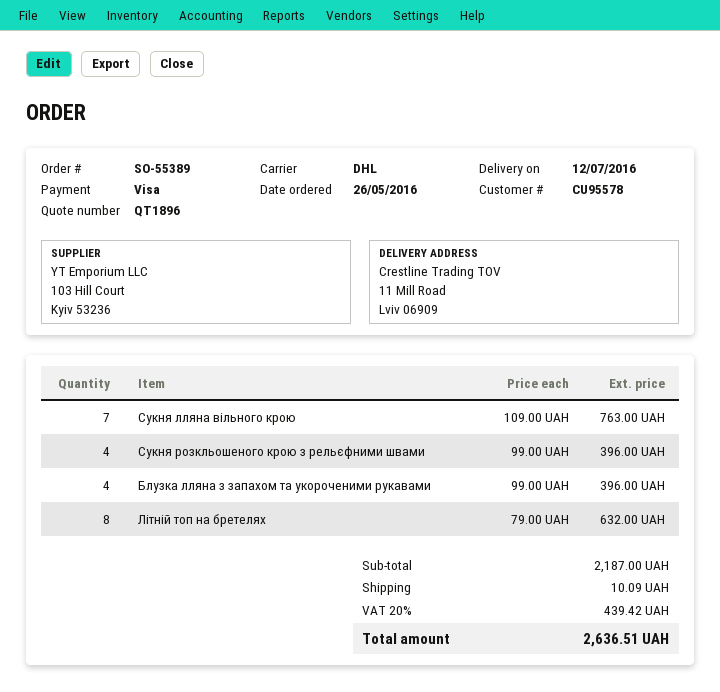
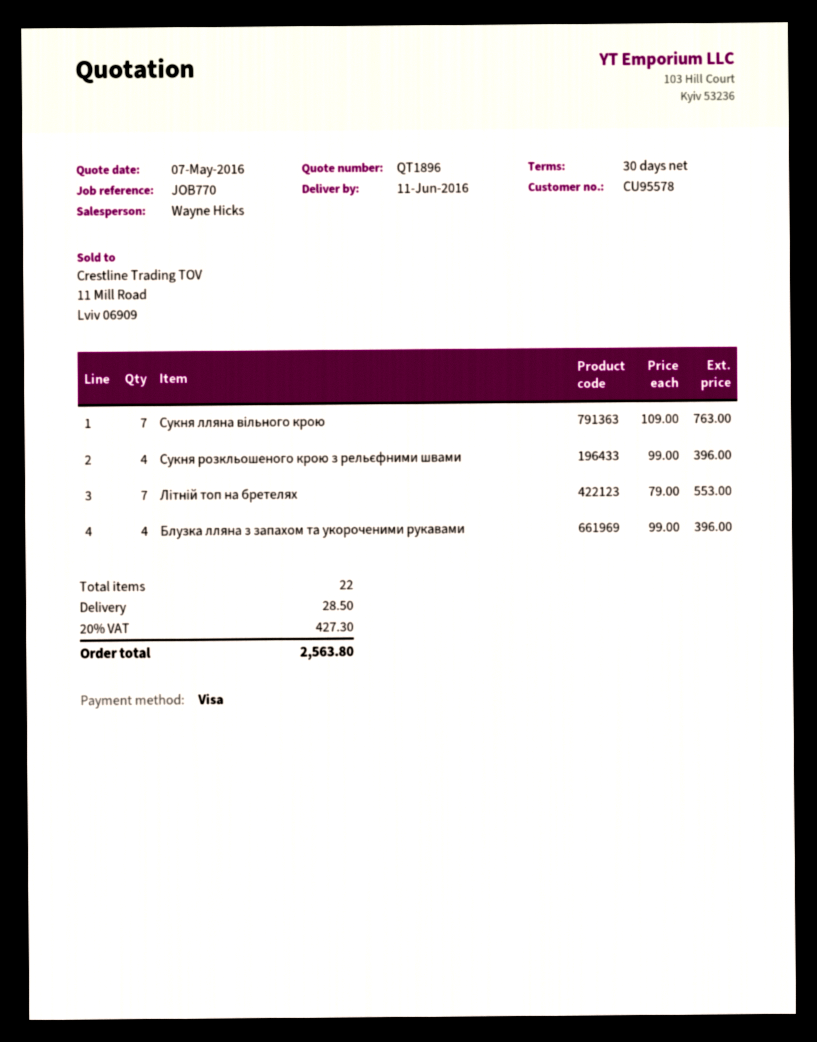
delivery date: 2016-07-12 -> 2016-06-11
Літній топ на бретелях: 8 x 79.00 = 632.00 -> 7 x 79.00 = 553.00
shipping: 10.09 -> 28.50
tax: 20% = 439.42 -> 20% = 427.30
total: 2636.51 -> 2563.80

